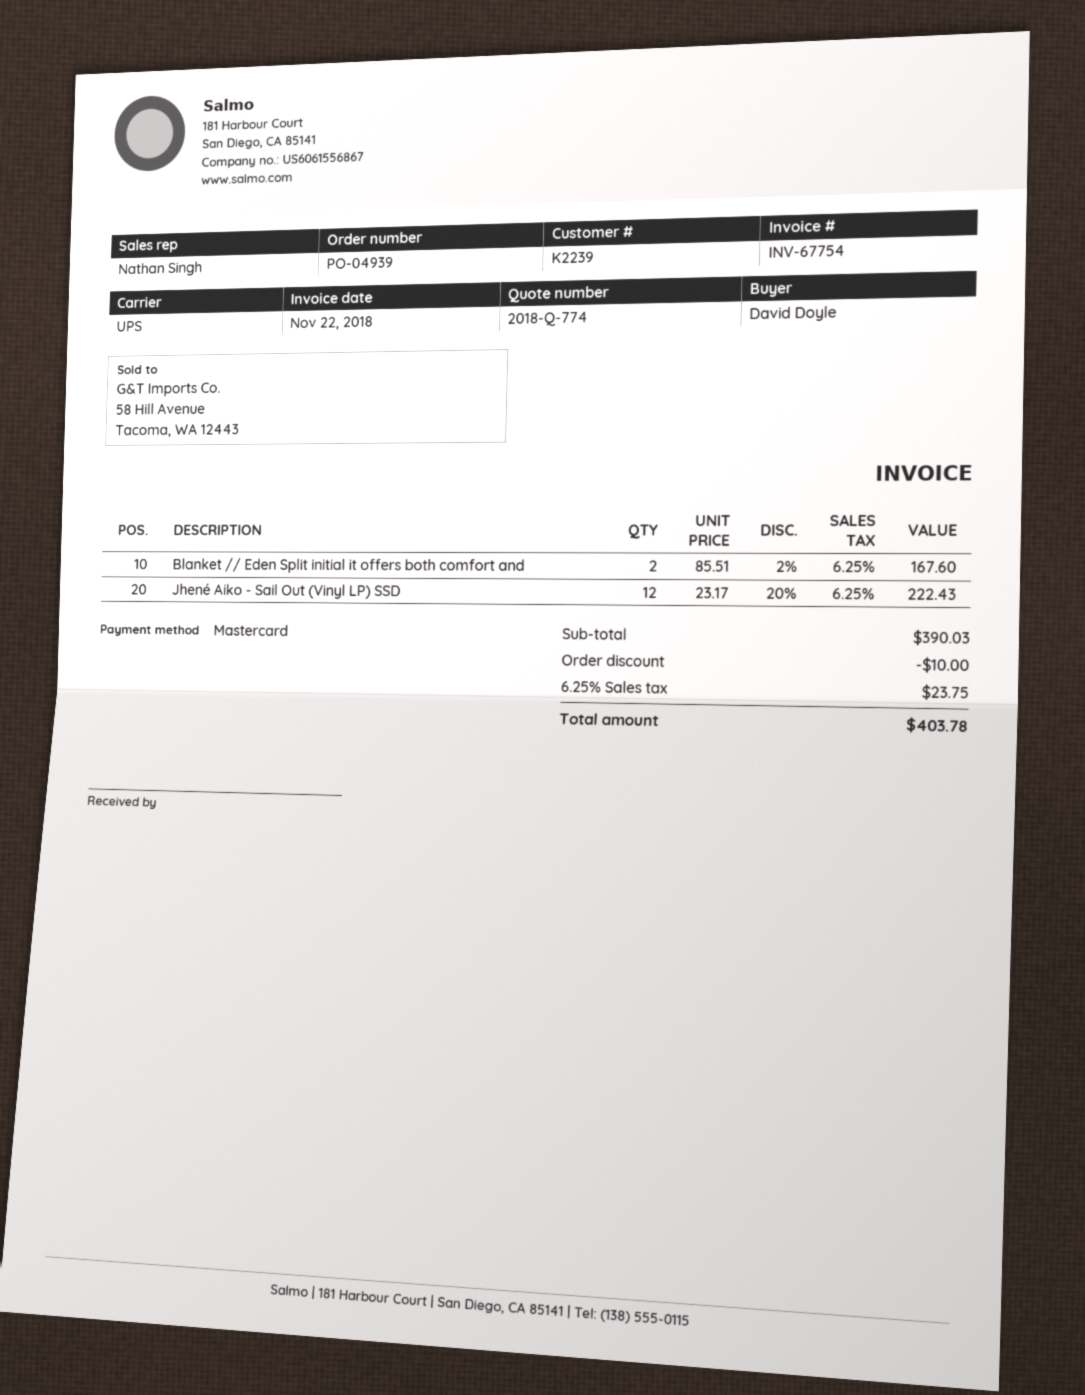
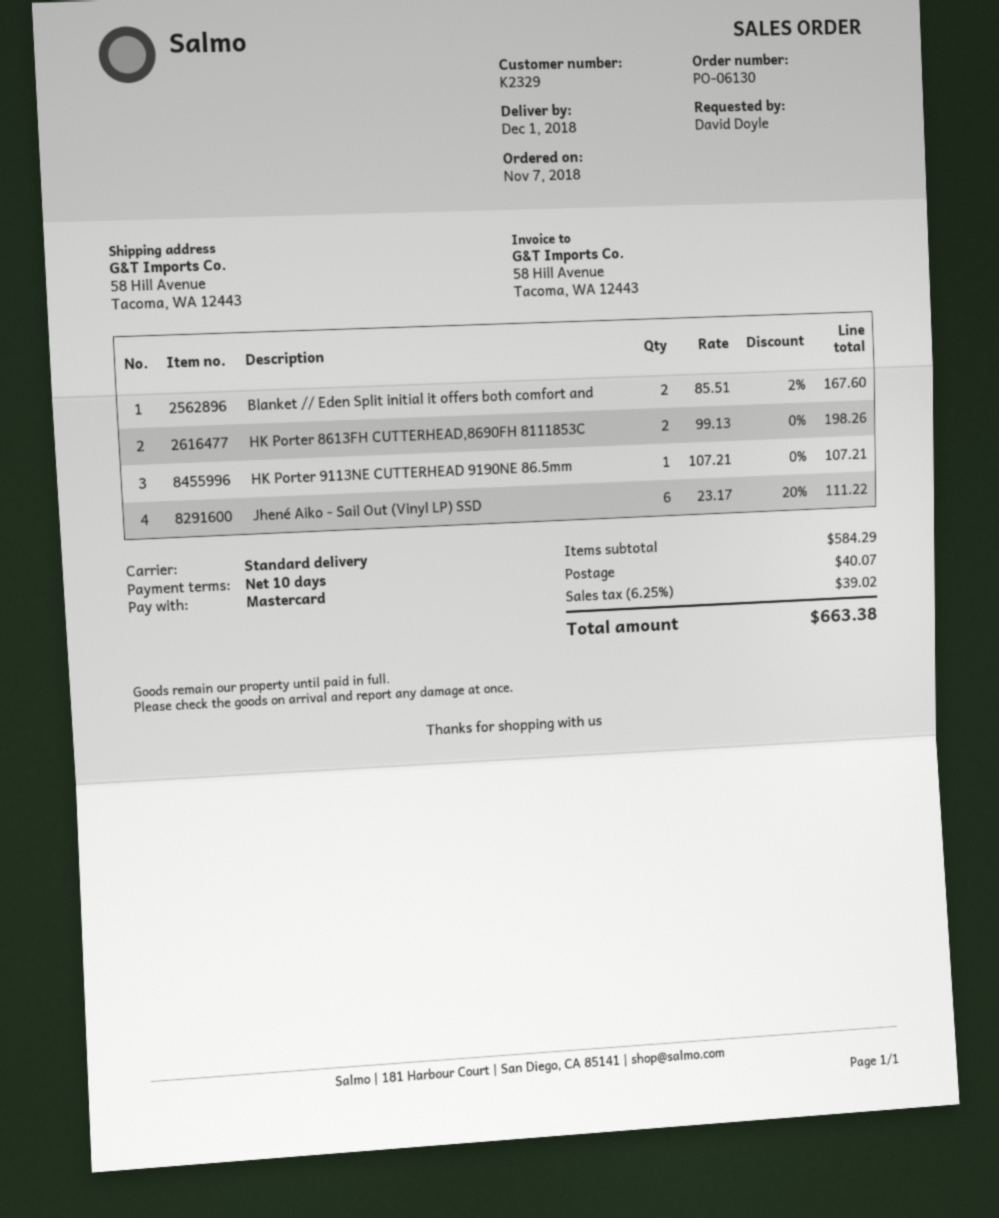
order number: PO-04939 -> PO-06130
customer number: K2239 -> K2329
shipping method: UPS -> standard
Jhené Aiko - Sail Out (Vinyl LP) SSD: 12 x 23.17 - 20% = 222.43 -> 6 x 23.17 - 20% = 111.22
HK Porter 8613FH CUTTERHEAD,8690FH 8111853C: none -> 2 x 99.13 = 198.26
HK Porter 9113NE CUTTERHEAD 9190NE 86.5mm: none -> 1 x 107.21 = 107.21
subtotal: 390.03 -> 584.29
discount: 10.00 -> none
shipping: none -> 40.07
tax: 6.25% = 23.75 -> 6.25% = 39.02
total: 403.78 -> 663.38

